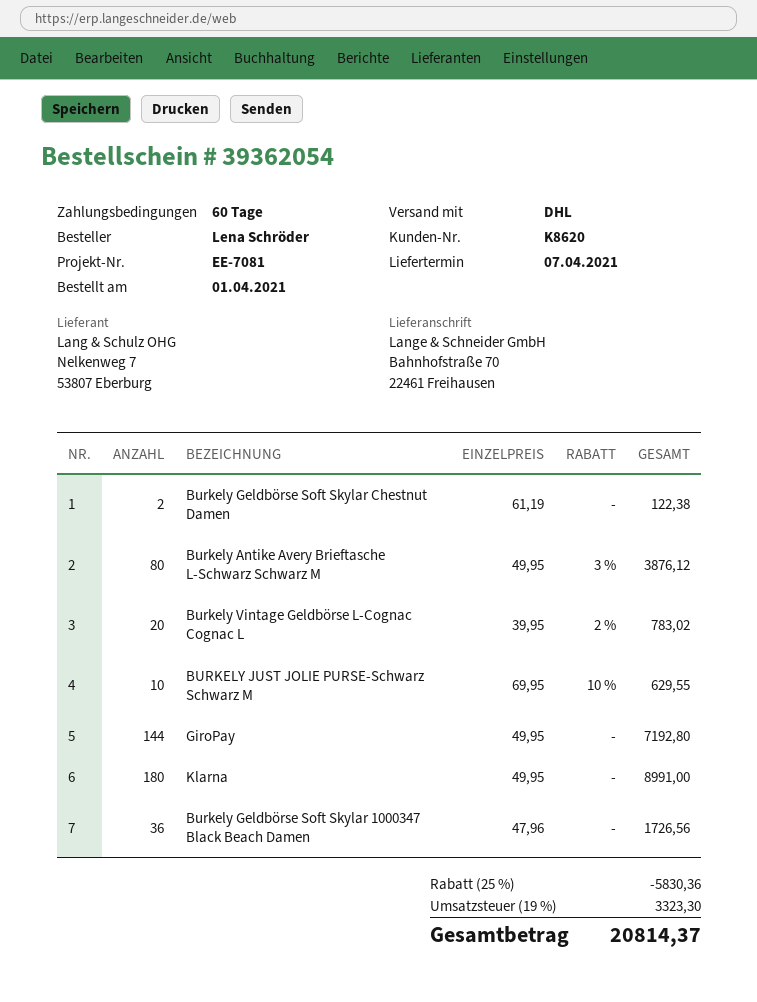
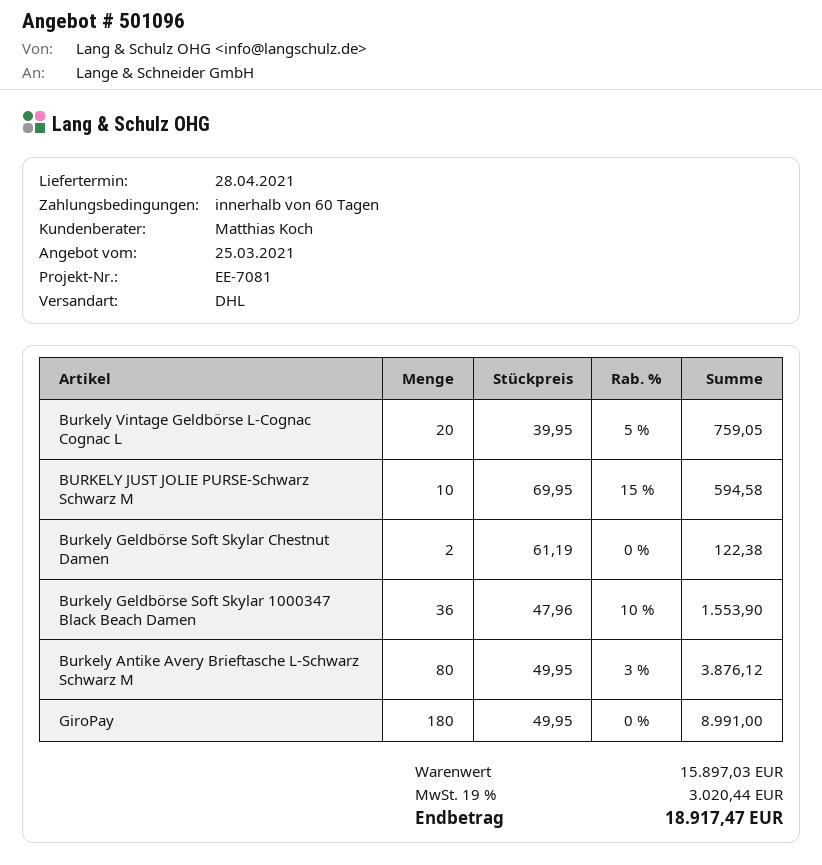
delivery date: 2021-04-07 -> 2021-04-28
Burkely Vintage Geldbörse L-Cognac Cognac L: 20 x 39.95 - 2% = 783.02 -> 20 x 39.95 - 5% = 759.05
BURKELY JUST JOLIE PURSE-Schwarz Schwarz M: 10 x 69.95 - 10% = 629.55 -> 10 x 69.95 - 15% = 594.58
GiroPay: 144 x 49.95 = 7192.80 -> 180 x 49.95 = 8991.00
Klarna: 180 x 49.95 = 8991.00 -> none
Burkely Geldbörse Soft Skylar 1000347 Black Beach Damen: 36 x 47.96 = 1726.56 -> 36 x 47.96 - 10% = 1553.90
discount: 25% = 5830.36 -> none
tax: 19% = 3323.30 -> 19% = 3020.44
total: 20814.37 -> 18917.47

